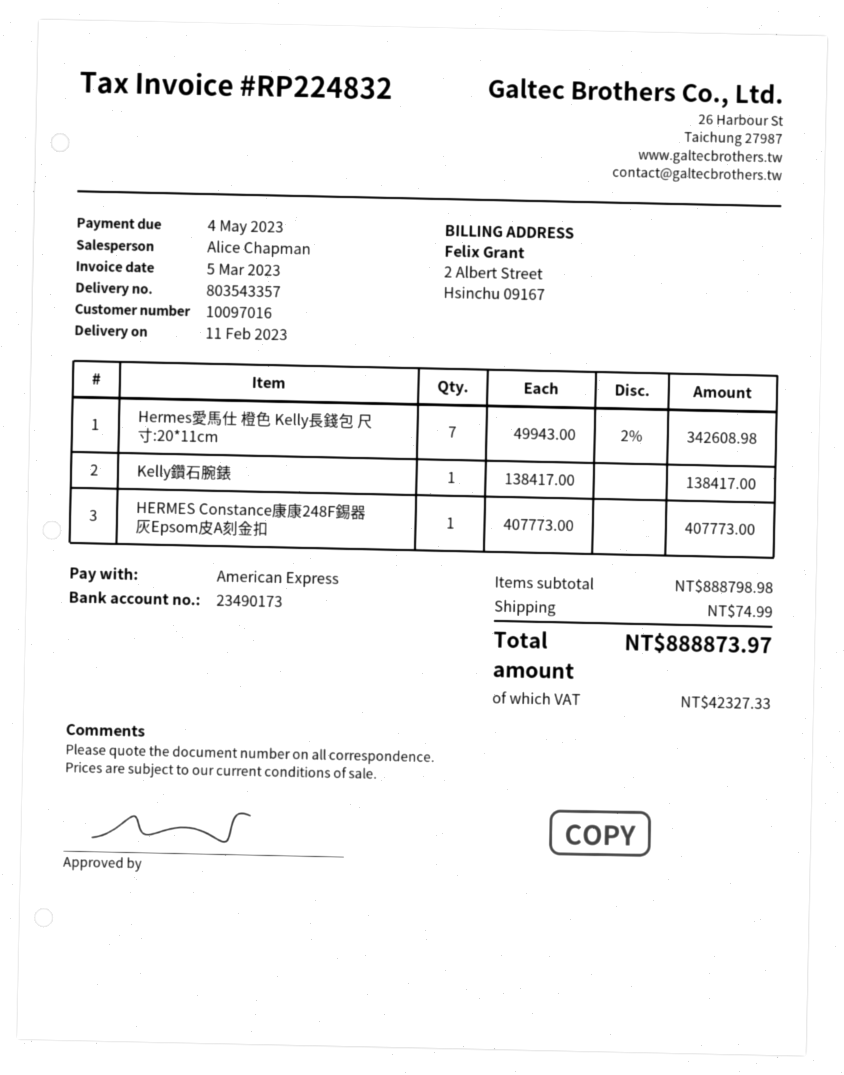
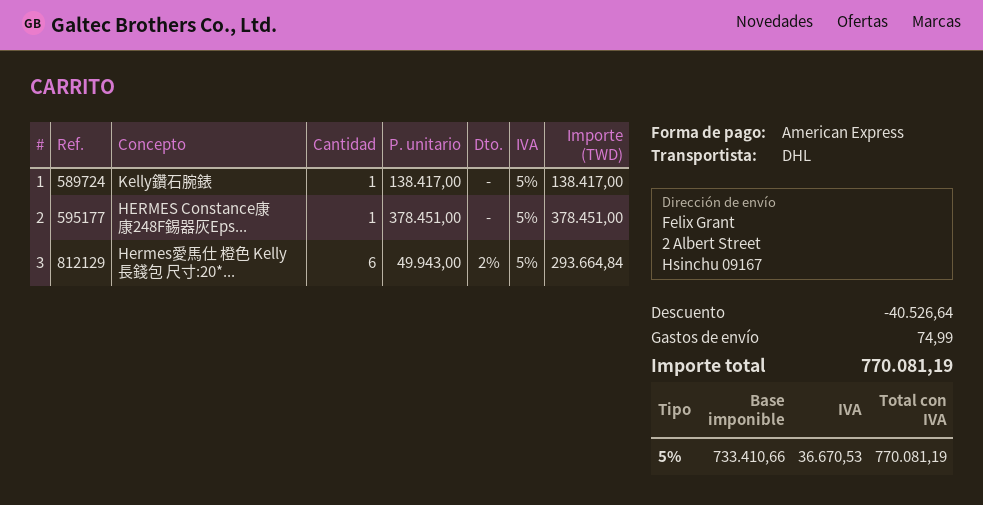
Hermes愛馬仕 橙色 Kelly長錢包 尺寸:20*11cm: 7 x 49943.00 - 2% = 342608.98 -> 6 x 49943.00 - 2% = 293664.84
HERMES Constance康康248F錫器灰Epsom皮A刻金扣: 1 x 407773.00 = 407773.00 -> 1 x 378451.00 = 378451.00
discount: none -> 40526.64
tax: 42327.33 -> 36670.53
total: 888873.97 -> 770081.19

